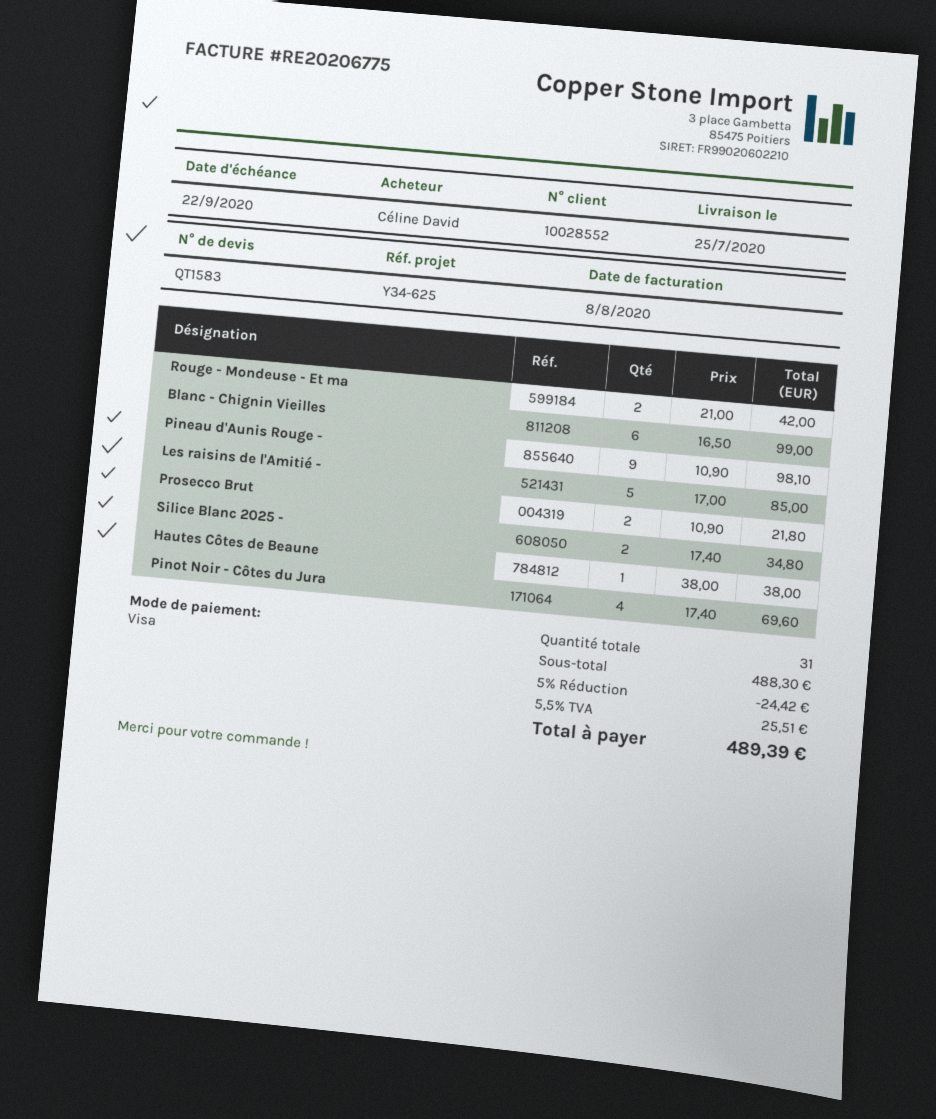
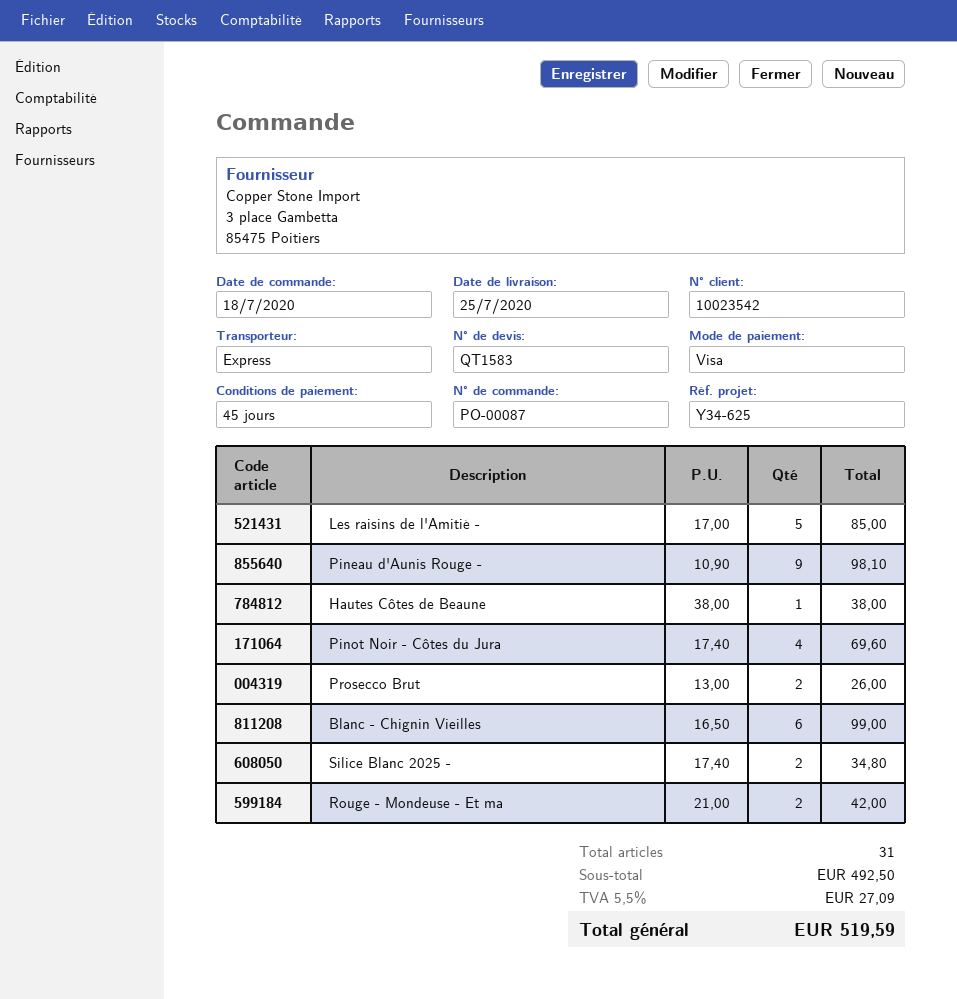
customer number: 10028552 -> 10023542
Prosecco Brut: 2 x 10.90 = 21.80 -> 2 x 13.00 = 26.00
subtotal: 488.30 -> 492.50
discount: 5% = 24.42 -> none
tax: 5.5% = 25.51 -> 5.5% = 27.09
total: 489.39 -> 519.59

